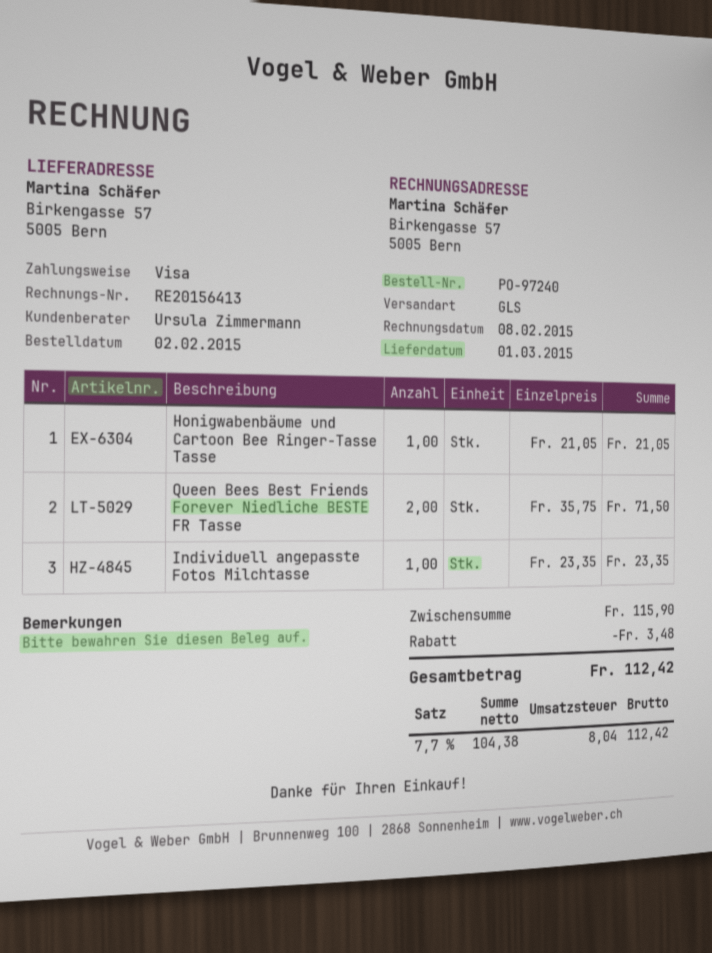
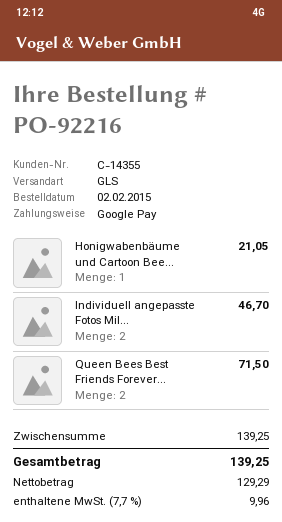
order number: PO-97240 -> PO-92216
payment method: Visa -> Google Pay
Individuell angepasste Fotos Milchtasse: 1 for 23.35 -> 2 for 46.70
subtotal: 115.90 -> 139.25
discount: 3.48 -> none
net: 104.38 -> 129.29
tax: 7.7% = 8.04 -> 7.7% = 9.96
total: 112.42 -> 139.25

